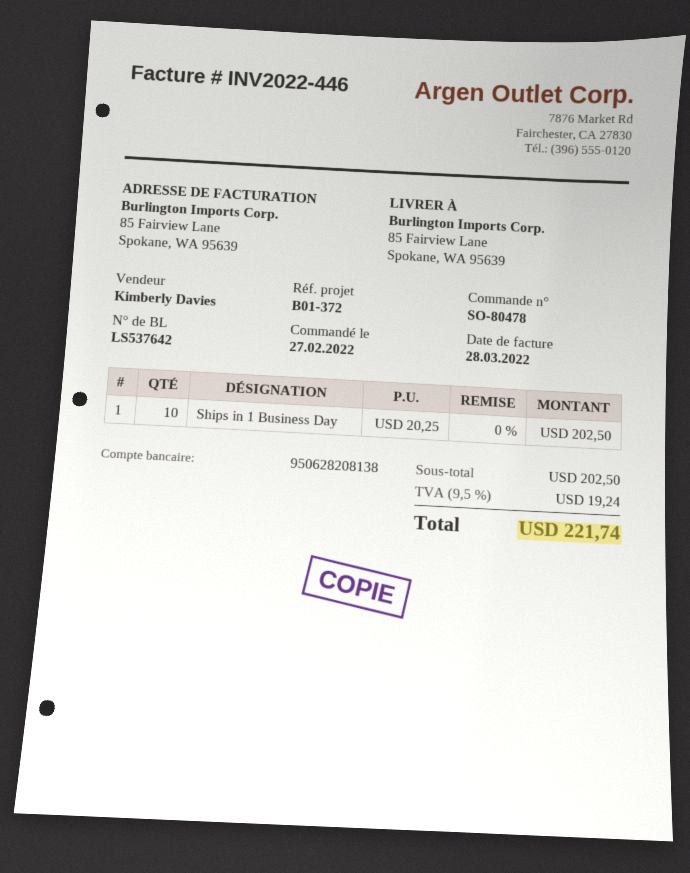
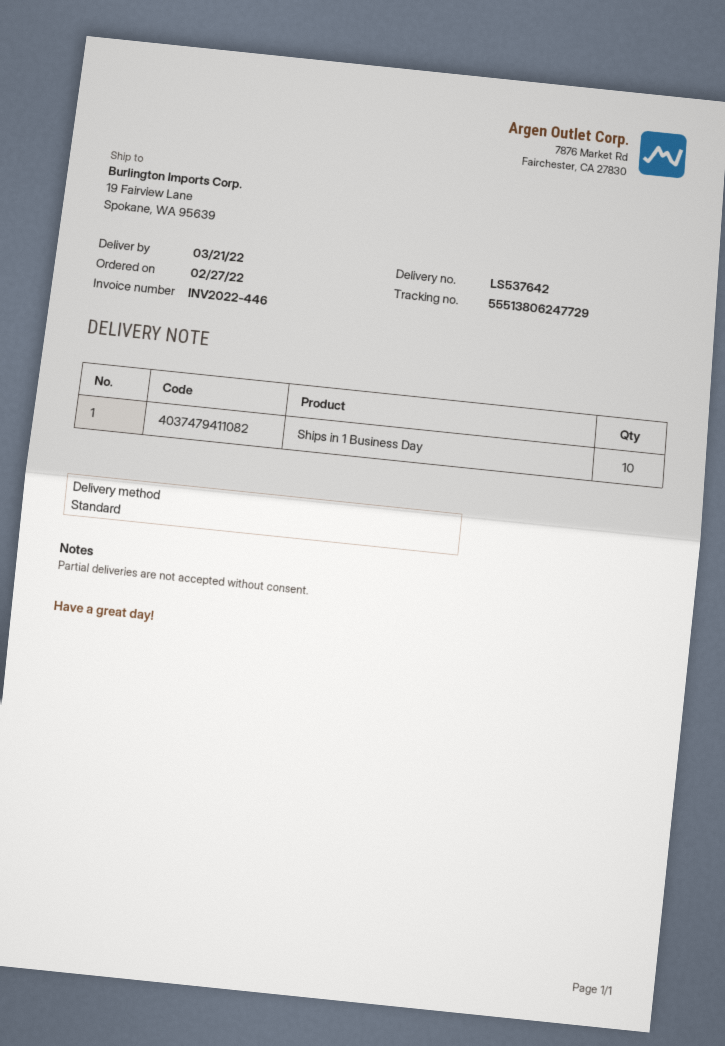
ship to: 85 Fairview Lane, Spokane, WA 95639 -> 19 Fairview Lane, Spokane, WA 95639

